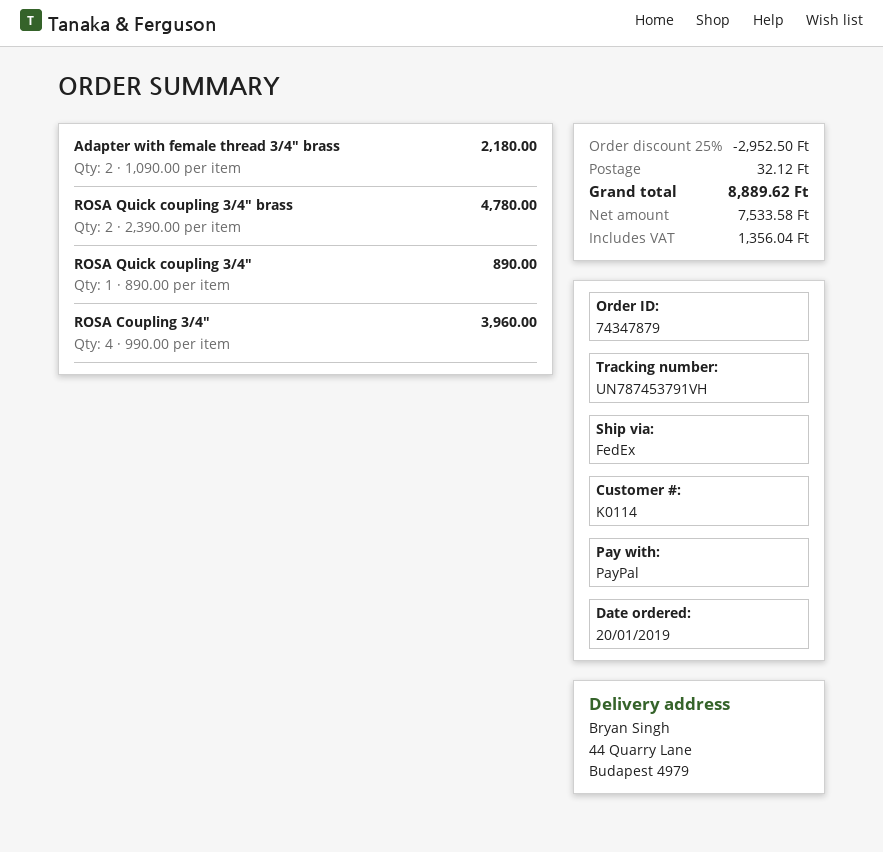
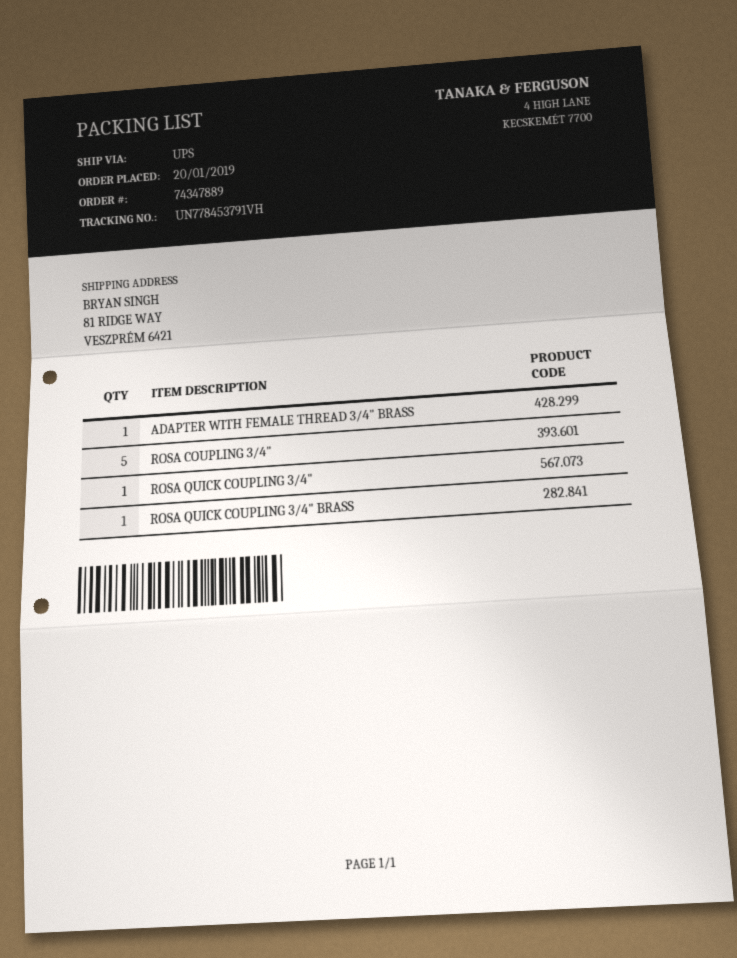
order number: 74347879 -> 74347889
shipping method: FedEx -> UPS
tracking number: UN787453791VH -> UN778453791VH
ship to: 44 Quarry Lane, Budapest 4979 -> 81 RIDGE WAY, VESZPRÉM 6421
Adapter with female thread 3/4" brass: 2 -> 1
ROSA Quick coupling 3/4" brass: 2 -> 1
ROSA Coupling 3/4": 4 -> 5

